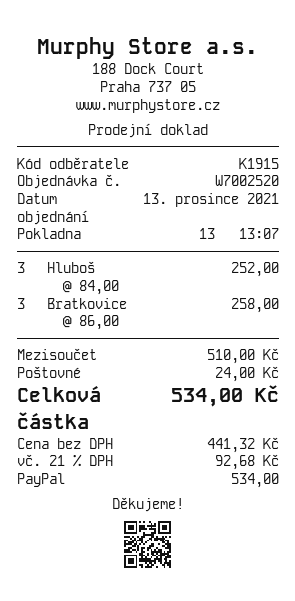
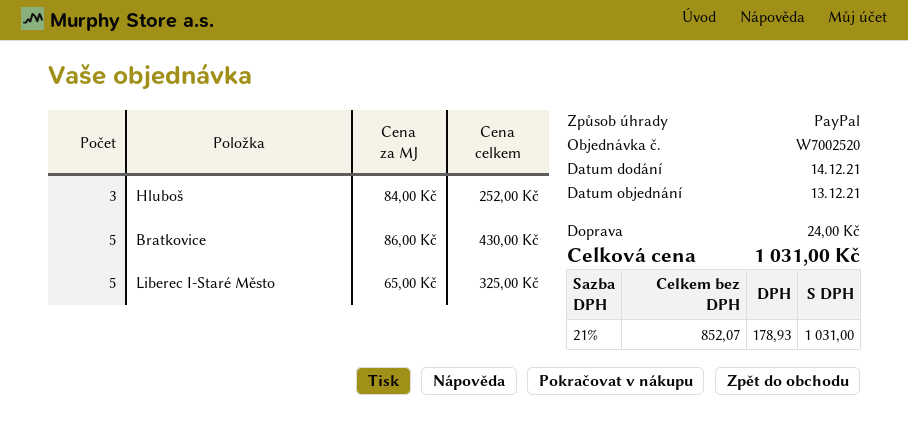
Bratkovice: 3 x 86.00 = 258.00 -> 5 x 86.00 = 430.00
Liberec I-Staré Město: none -> 5 x 65.00 = 325.00
net: 441.32 -> 852.07
tax: 21% = 92.68 -> 21% = 178.93
total: 534.00 -> 1031.00

